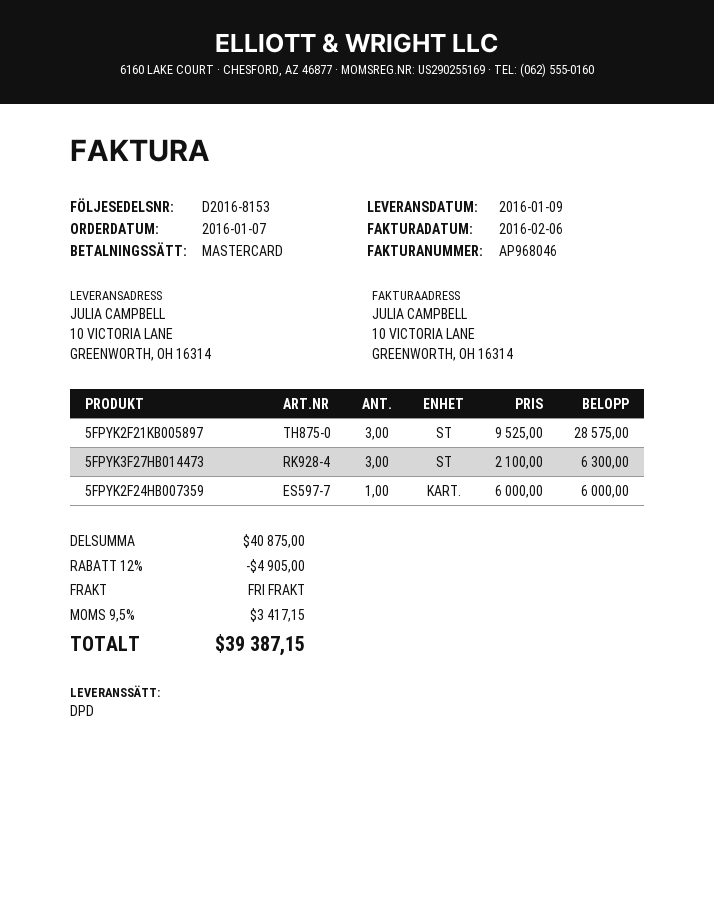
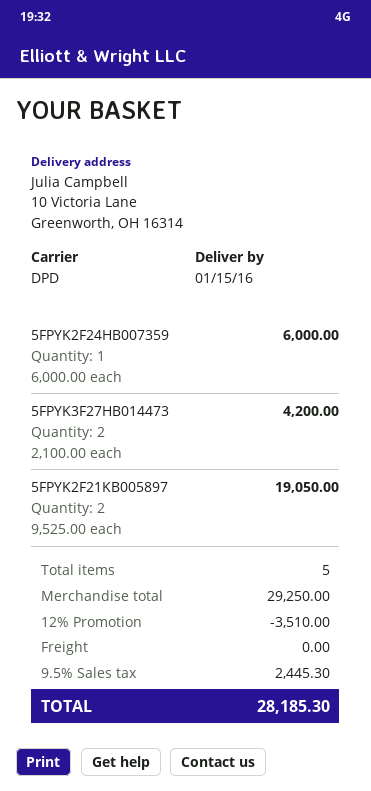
delivery date: 2016-01-09 -> 2016-01-15
5FPYK2F21KB005897: 3 x 9525.00 = 28575.00 -> 2 x 9525.00 = 19050.00
5FPYK3F27HB014473: 3 x 2100.00 = 6300.00 -> 2 x 2100.00 = 4200.00
subtotal: 40875.00 -> 29250.00
discount: 12% = 4905.00 -> 12% = 3510.00
tax: 9.5% = 3417.15 -> 9.5% = 2445.30
total: 39387.15 -> 28185.30

